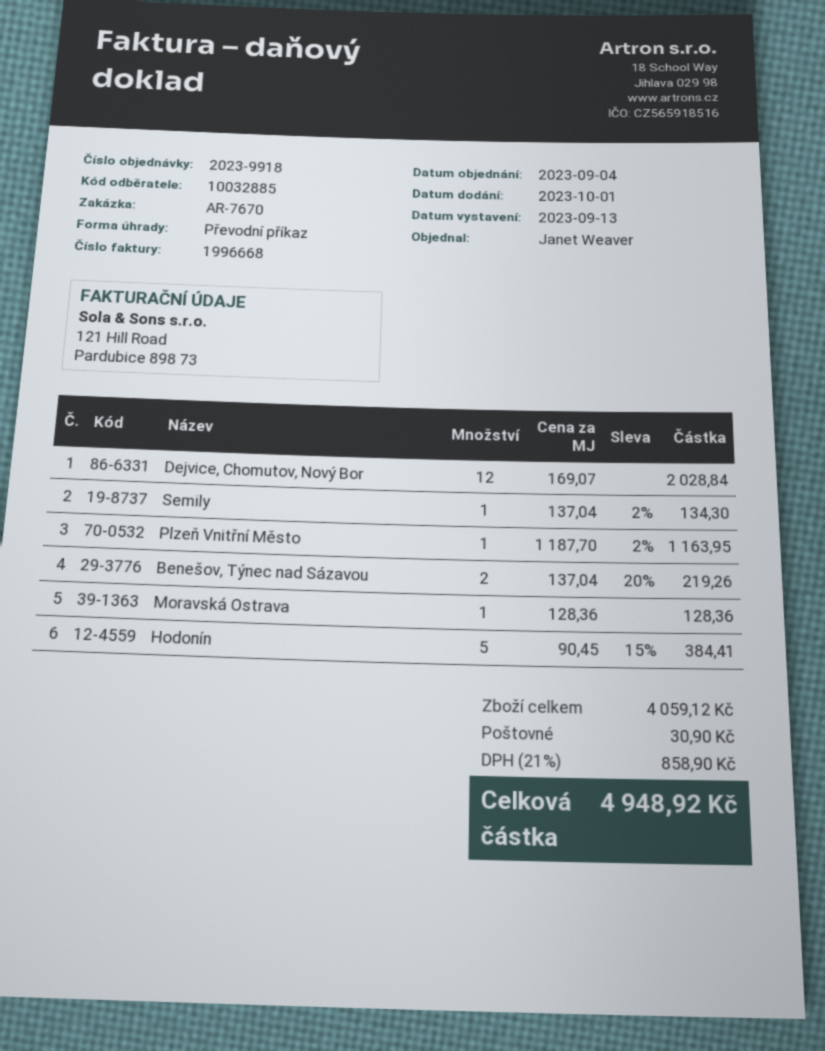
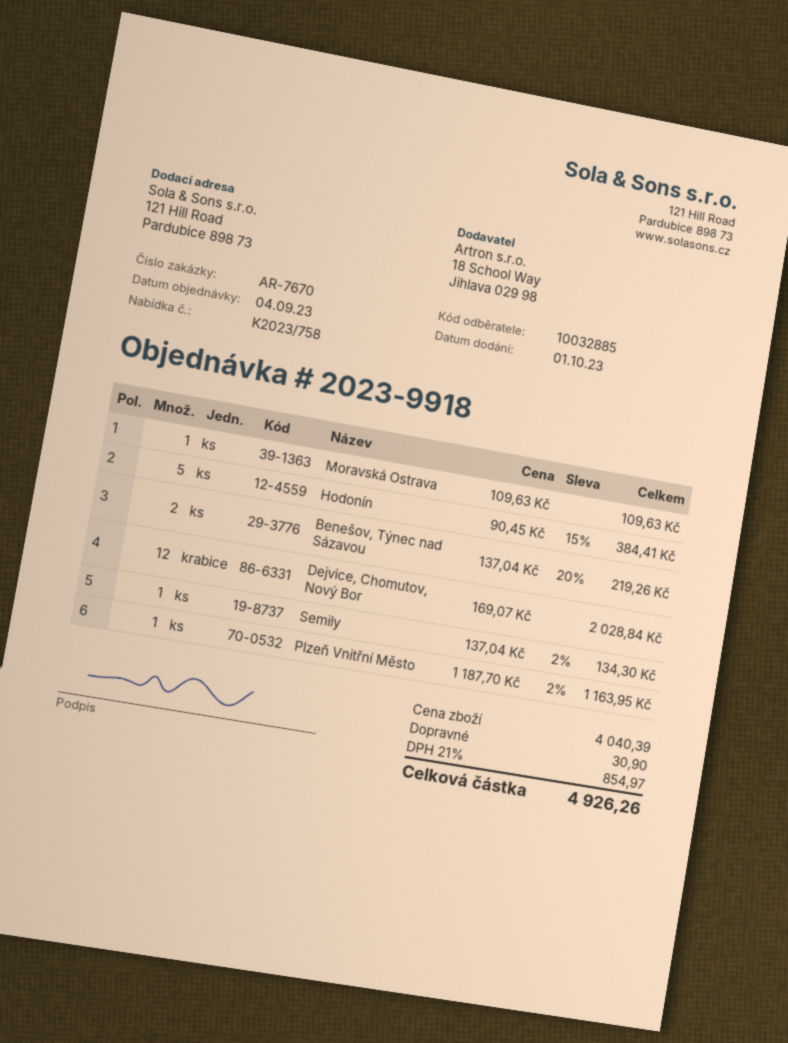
Moravská Ostrava: 1 x 128.36 = 128.36 -> 1 x 109.63 = 109.63
subtotal: 4059.12 -> 4040.39
tax: 21% = 858.90 -> 21% = 854.97
total: 4948.92 -> 4926.26

